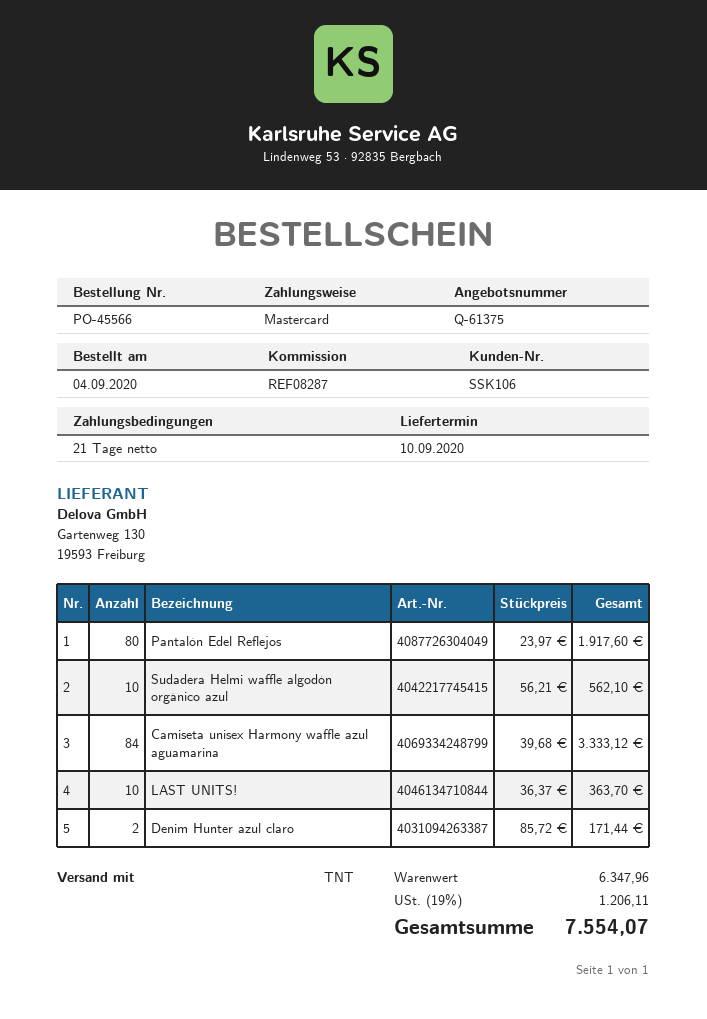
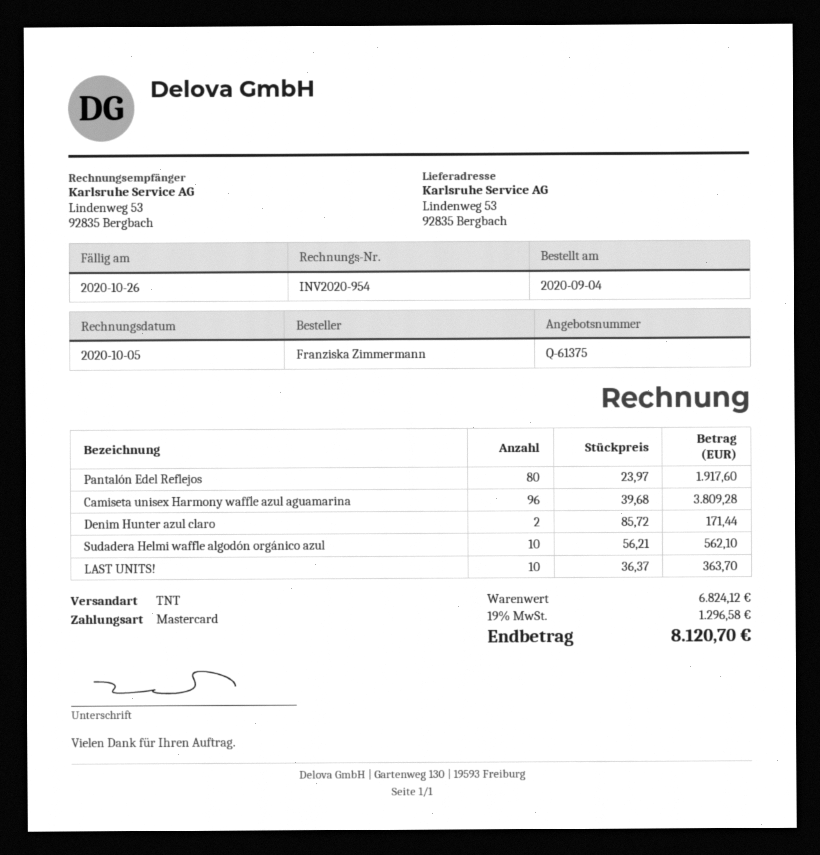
Camiseta unisex Harmony waffle azul aguamarina: 84 x 39.68 = 3333.12 -> 96 x 39.68 = 3809.28
subtotal: 6347.96 -> 6824.12
tax: 19% = 1206.11 -> 19% = 1296.58
total: 7554.07 -> 8120.70

